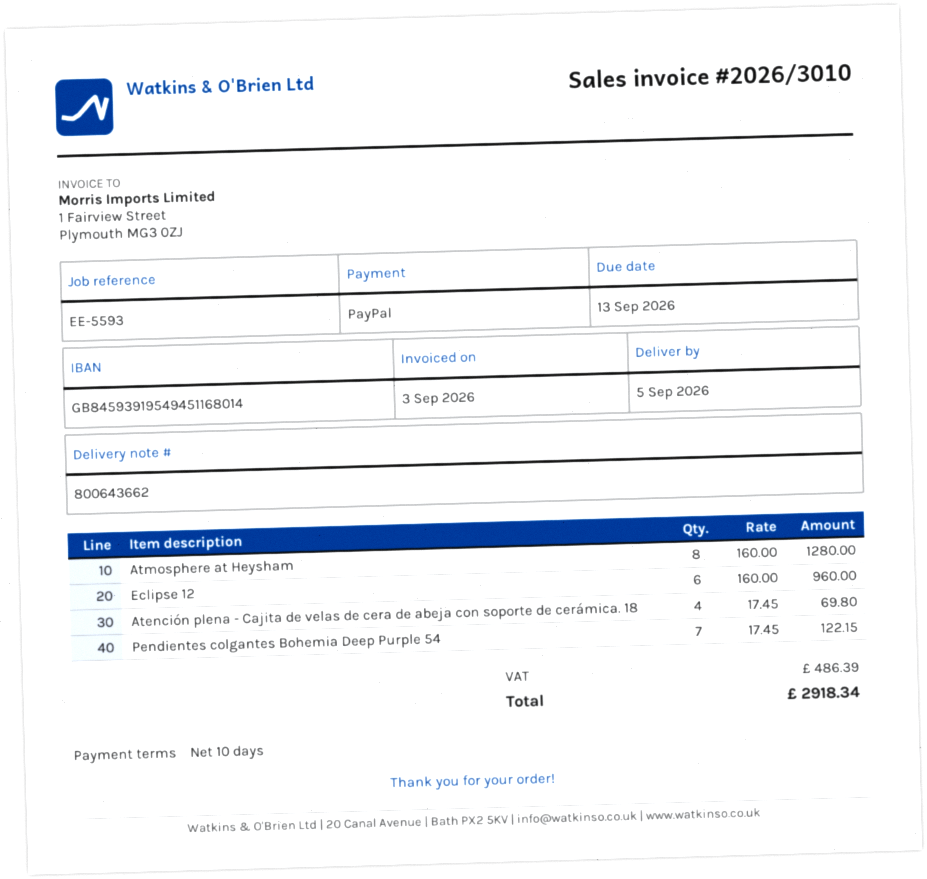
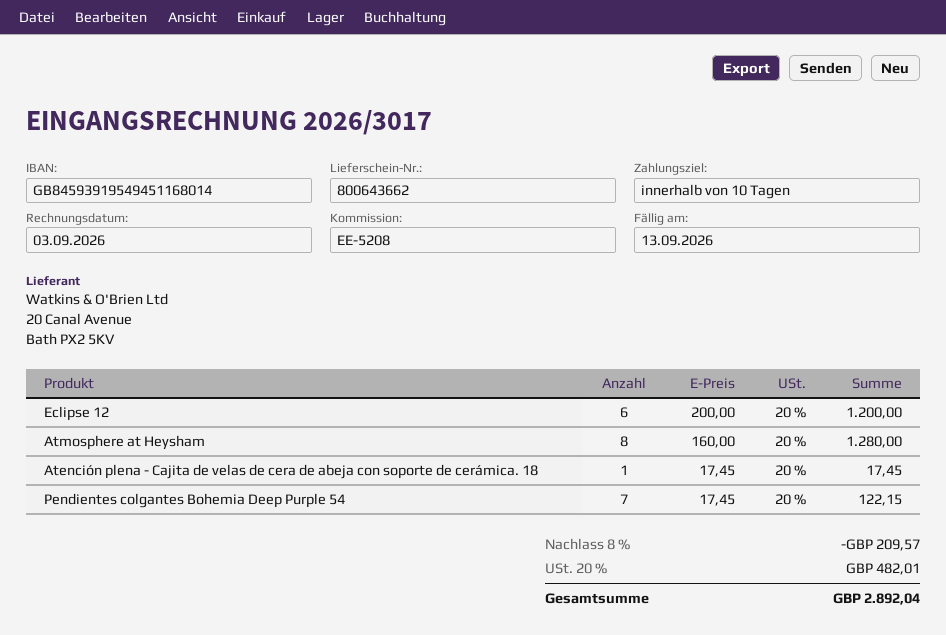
invoice number: 2026/3010 -> 2026/3017
reference: EE-5593 -> EE-5208
Eclipse 12: 6 x 160.00 = 960.00 -> 6 x 200.00 = 1200.00
Atención plena - Cajita de velas de cera de abeja con soporte de cerámica. 18: 4 x 17.45 = 69.80 -> 1 x 17.45 = 17.45
discount: none -> 8% = 209.57
tax: 486.39 -> 482.01
total: 2918.34 -> 2892.04

